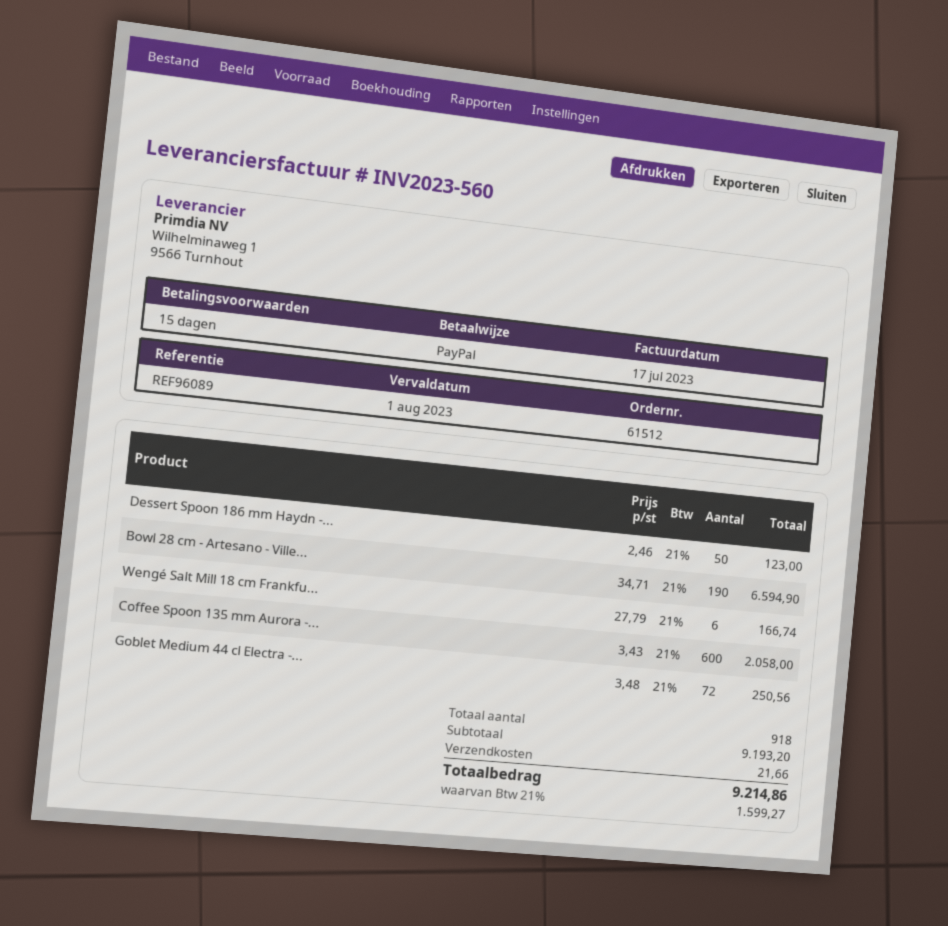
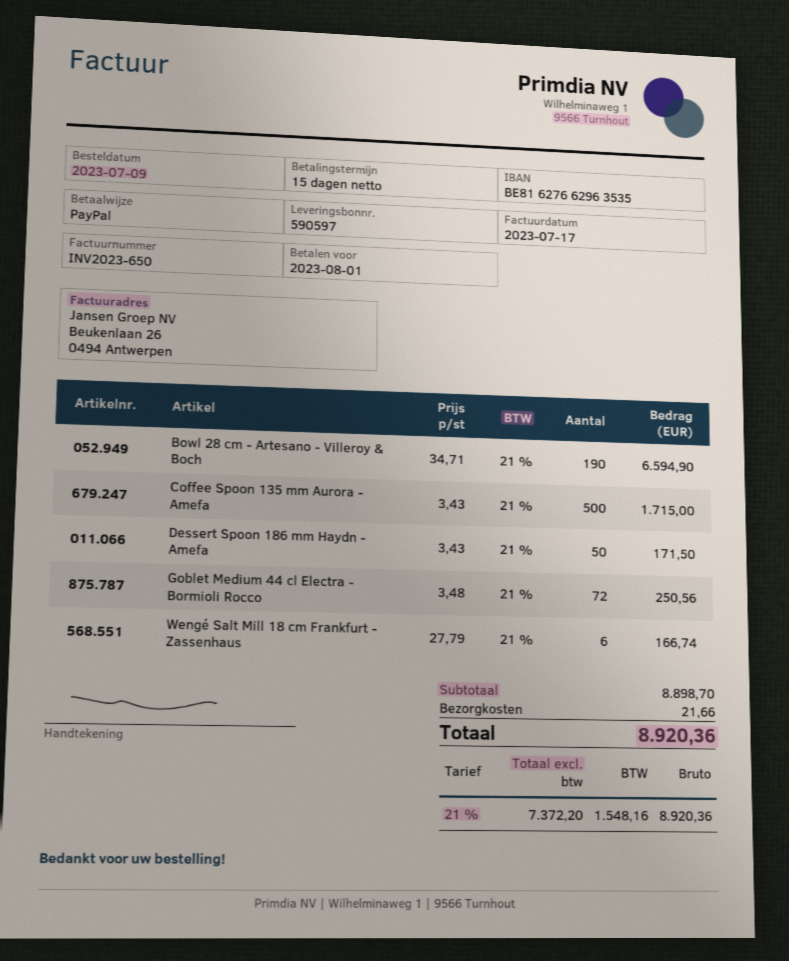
invoice number: INV2023-560 -> INV2023-650
Dessert Spoon 186 mm Haydn -...: 50 x 2.46 = 123.00 -> 50 x 3.43 = 171.50
Coffee Spoon 135 mm Aurora -...: 600 x 3.43 = 2058.00 -> 500 x 3.43 = 1715.00
subtotal: 9193.20 -> 8898.70
tax: 21% = 1599.27 -> 21% = 1548.16
total: 9214.86 -> 8920.36

